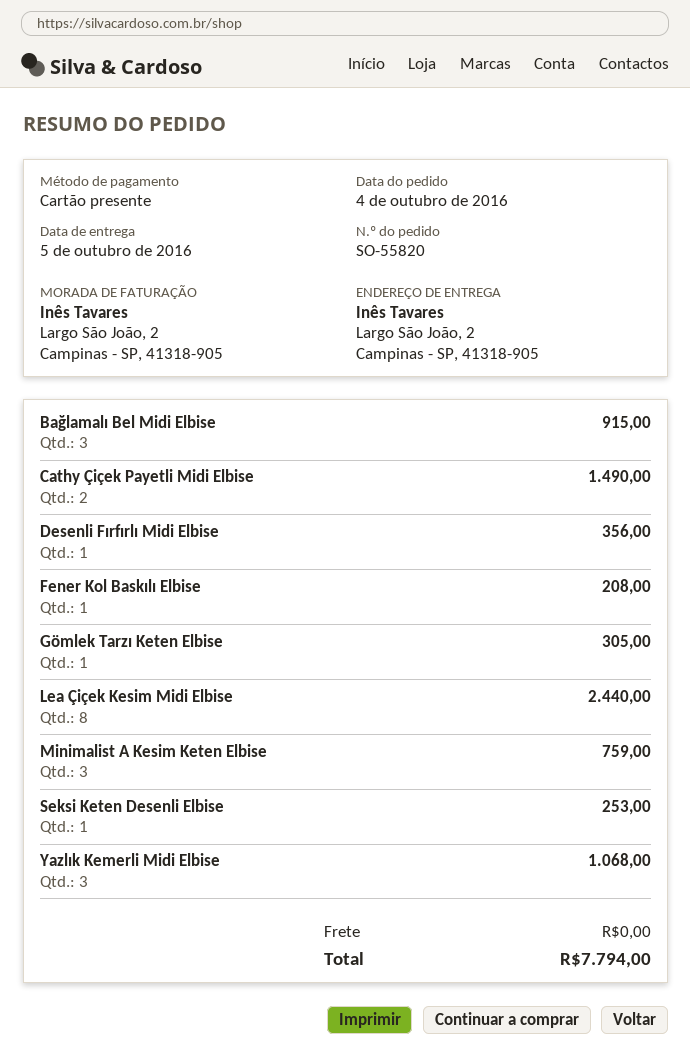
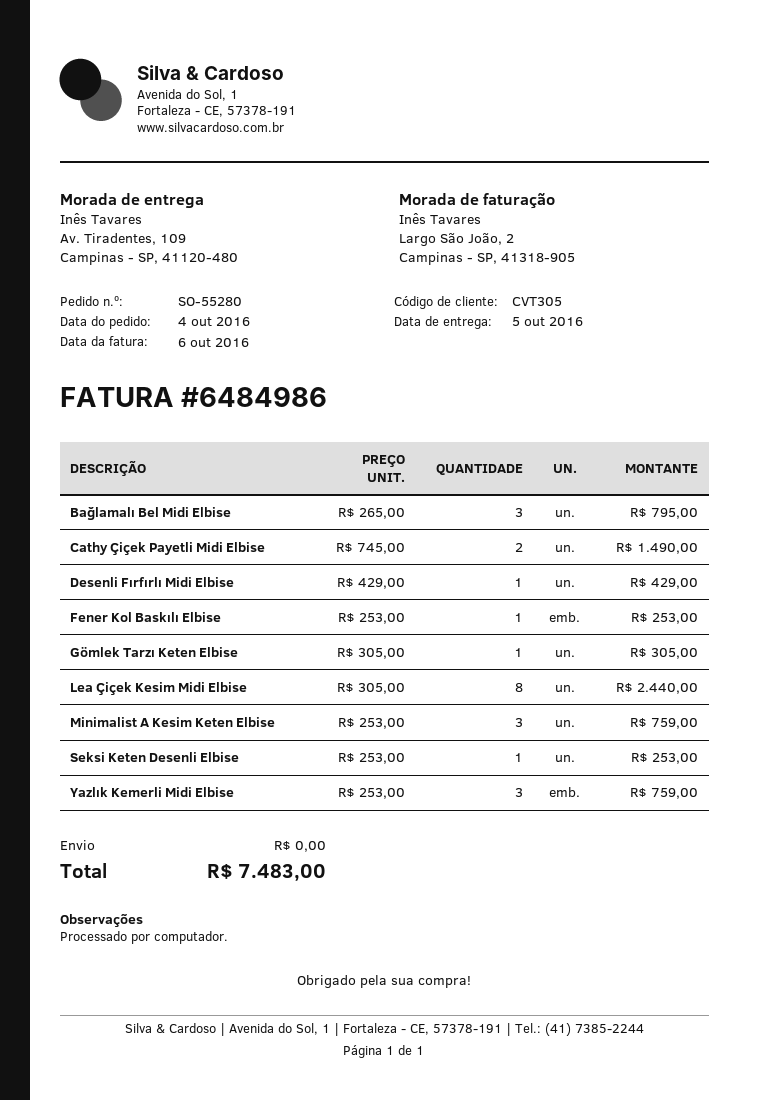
order number: SO-55820 -> SO-55280
ship to: Largo São João, 2, Campinas - SP, 41318-905 -> Av. Tiradentes, 109, Campinas - SP, 41120-480
Bağlamalı Bel Midi Elbise: 3 for 915.00 -> 3 for 795.00
Desenli Fırfırlı Midi Elbise: 1 for 356.00 -> 1 for 429.00
Fener Kol Baskılı Elbise: 1 for 208.00 -> 1 for 253.00
Yazlık Kemerli Midi Elbise: 3 for 1068.00 -> 3 for 759.00
total: 7794.00 -> 7483.00

